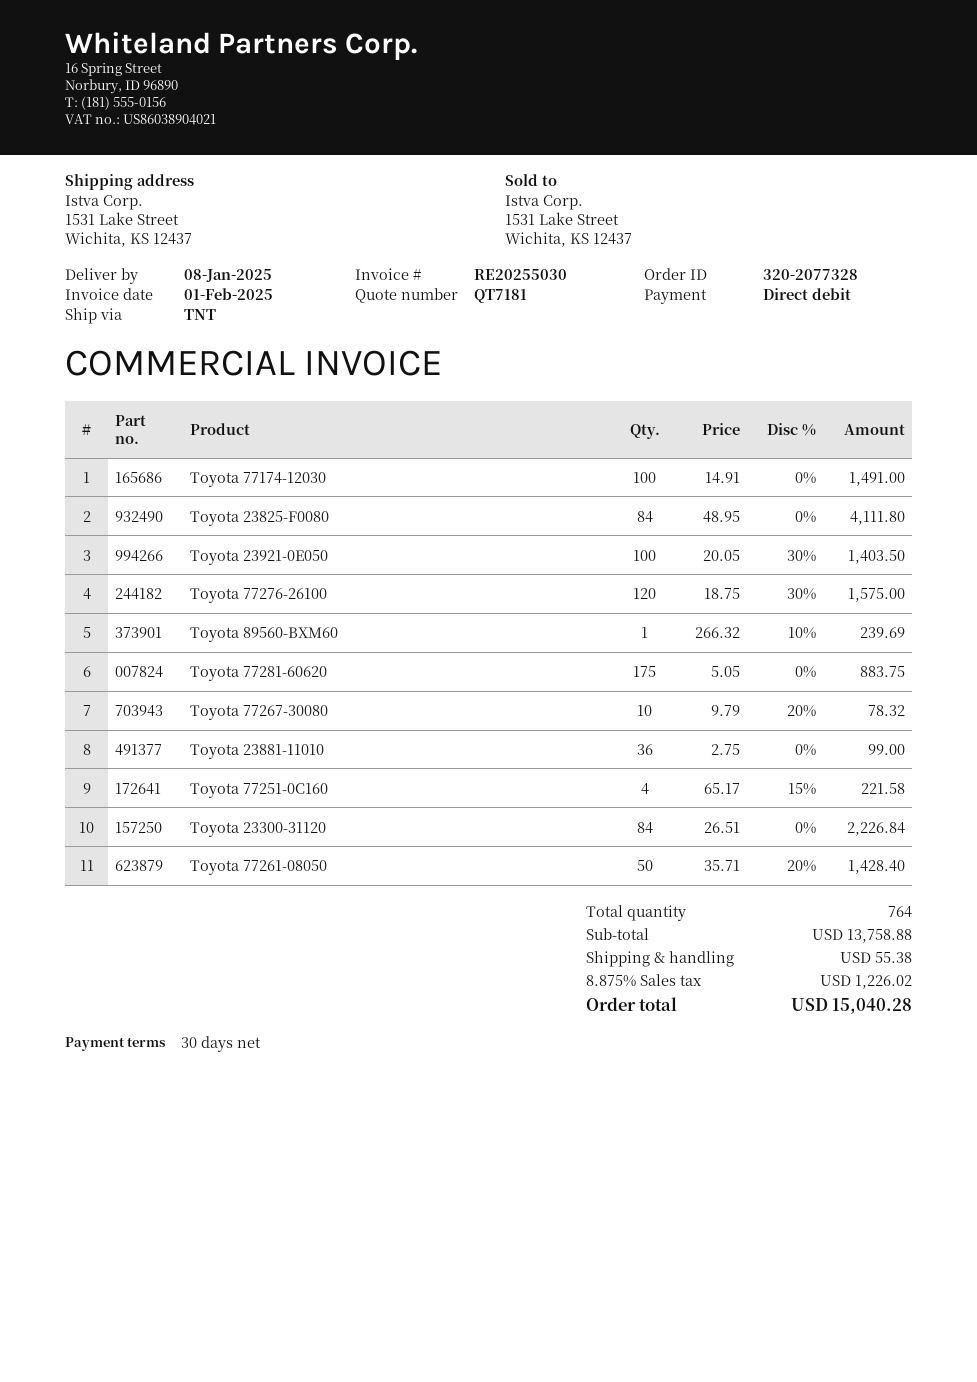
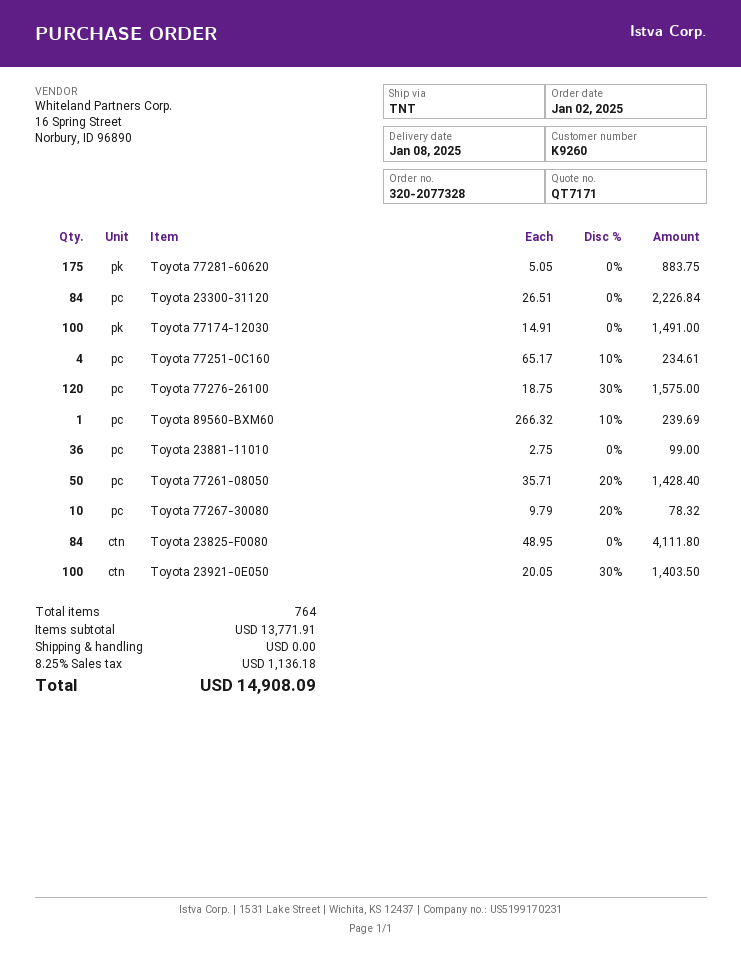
quote number: QT7181 -> QT7171
Toyota 77251-0C160: 4 x 65.17 - 15% = 221.58 -> 4 x 65.17 - 10% = 234.61
subtotal: 13758.88 -> 13771.91
shipping: 55.38 -> 0.00
tax: 8.875% = 1226.02 -> 8.25% = 1136.18
total: 15040.28 -> 14908.09

